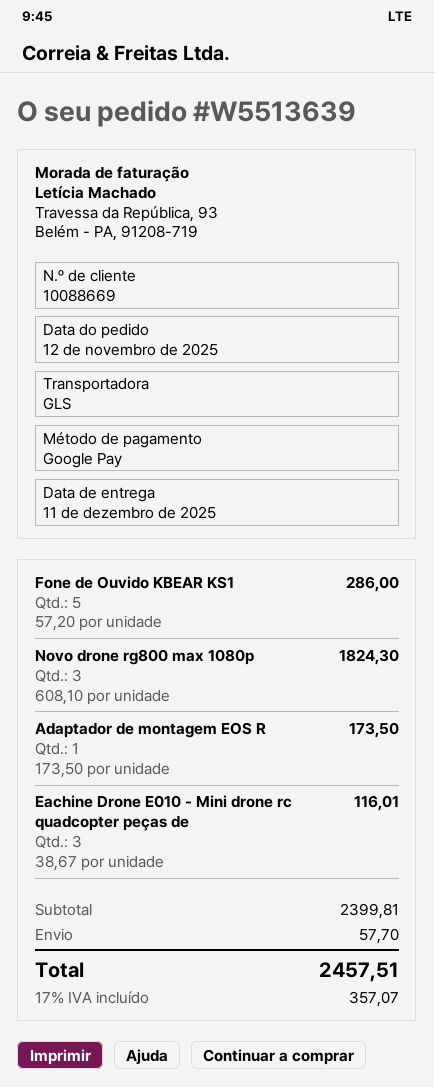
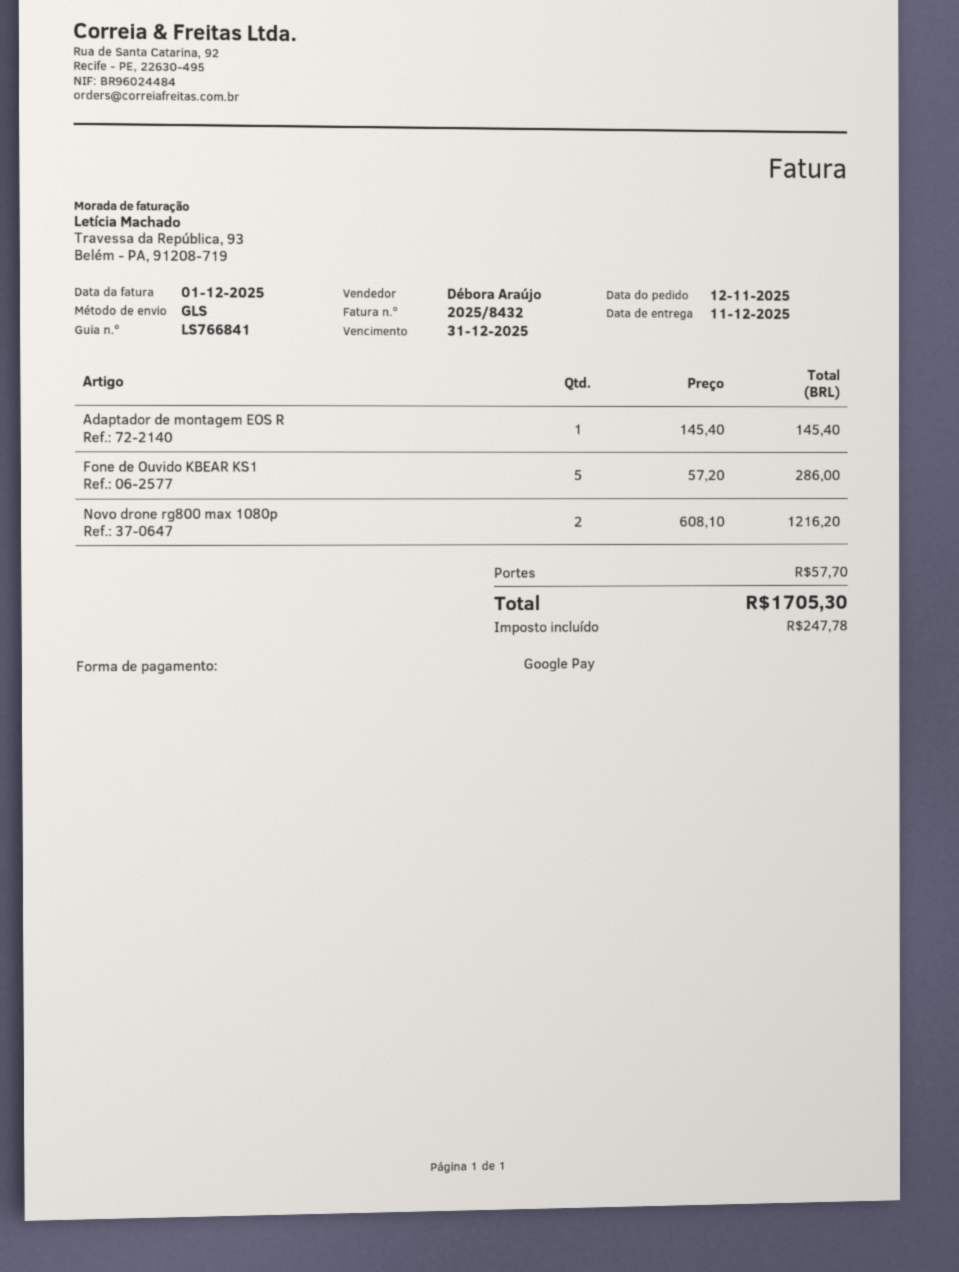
Novo drone rg800 max 1080p: 3 x 608.10 = 1824.30 -> 2 x 608.10 = 1216.20
Adaptador de montagem EOS R: 1 x 173.50 = 173.50 -> 1 x 145.40 = 145.40
Eachine Drone E010 - Mini drone rc quadcopter peças de: 3 x 38.67 = 116.01 -> none
tax: 357.07 -> 247.78
total: 2457.51 -> 1705.30

